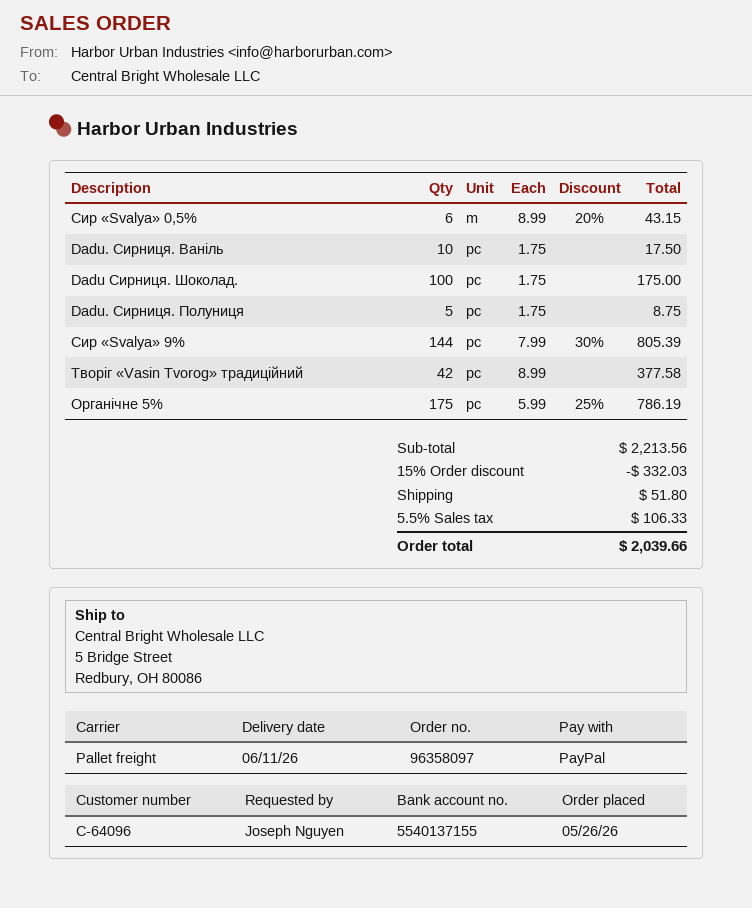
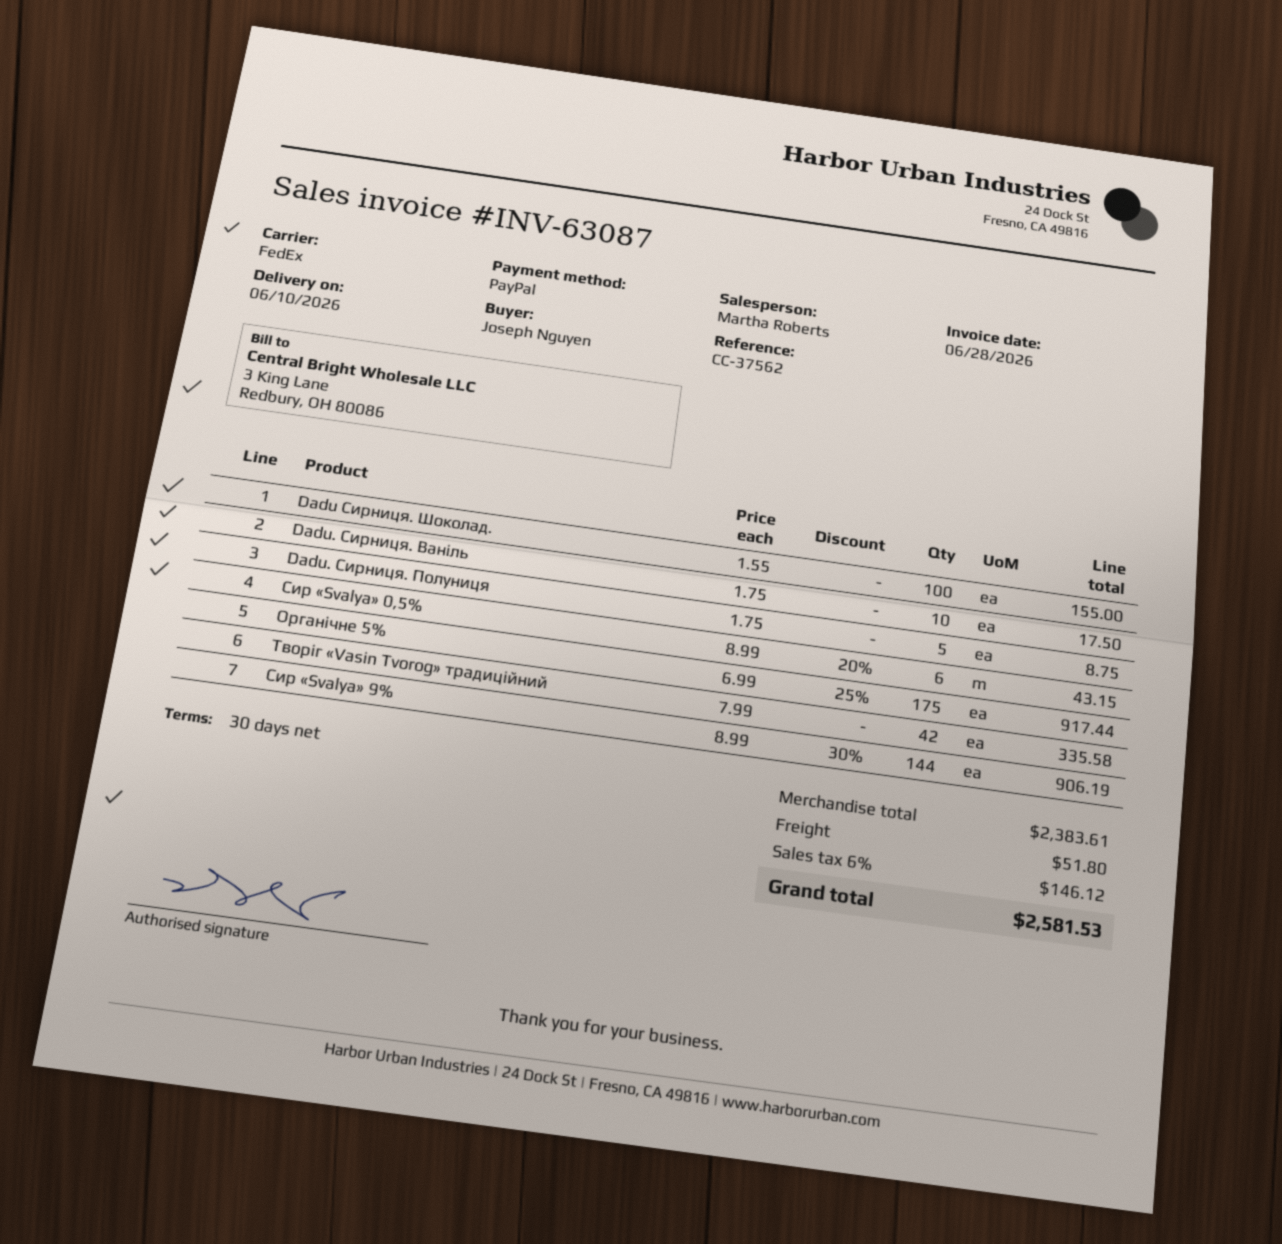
delivery date: 2026-06-11 -> 2026-06-10
shipping method: pallet freight -> FedEx
Dadu Сирниця. Шоколад.: 100 x 1.75 = 175.00 -> 100 x 1.55 = 155.00
Сир «Svalya» 9%: 144 x 7.99 - 30% = 805.39 -> 144 x 8.99 - 30% = 906.19
Творіг «Vasin Tvorog» традиційний: 42 x 8.99 = 377.58 -> 42 x 7.99 = 335.58
Органічне 5%: 175 x 5.99 - 25% = 786.19 -> 175 x 6.99 - 25% = 917.44
subtotal: 2213.56 -> 2383.61
discount: 15% = 332.03 -> none
tax: 5.5% = 106.33 -> 6% = 146.12
total: 2039.66 -> 2581.53

